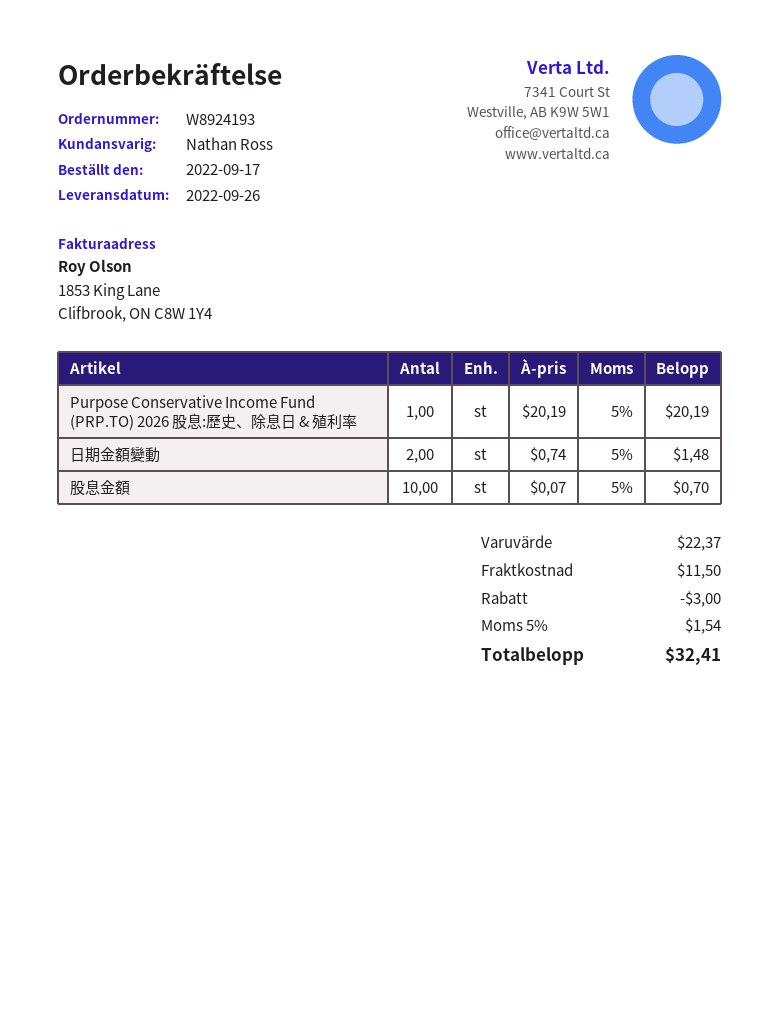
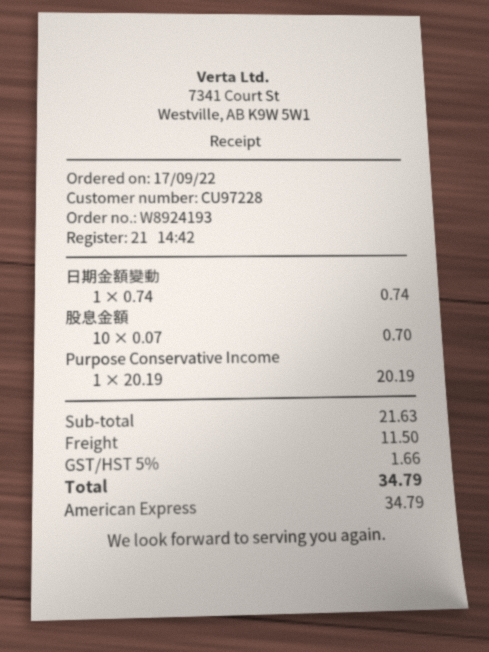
日期金額變動: 2 x 0.74 = 1.48 -> 1 x 0.74 = 0.74
subtotal: 22.37 -> 21.63
discount: 3.00 -> none
tax: 5% = 1.54 -> 5% = 1.66
total: 32.41 -> 34.79

